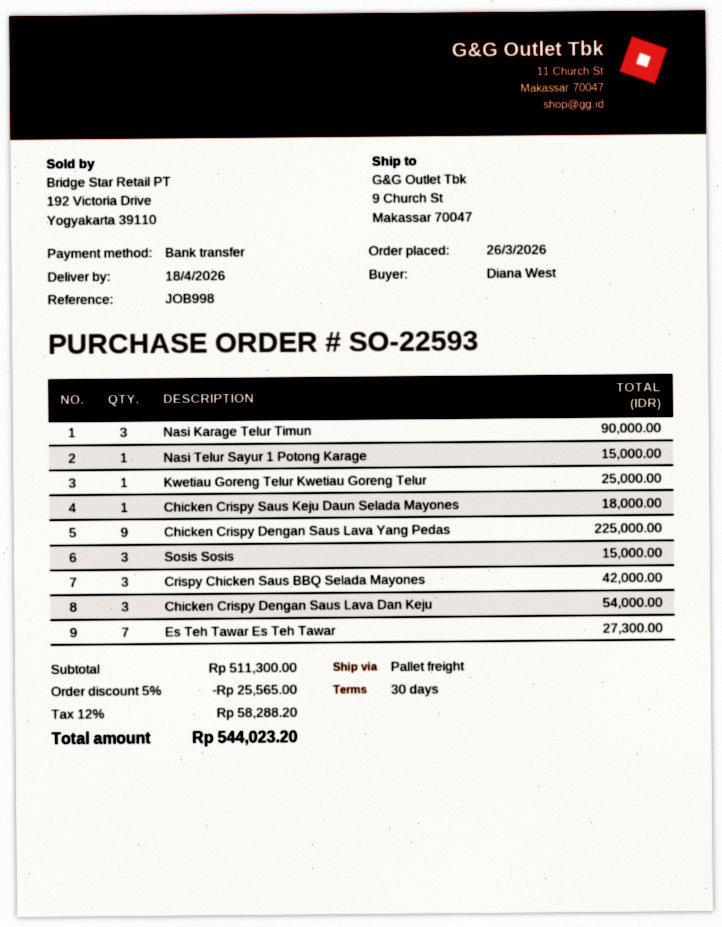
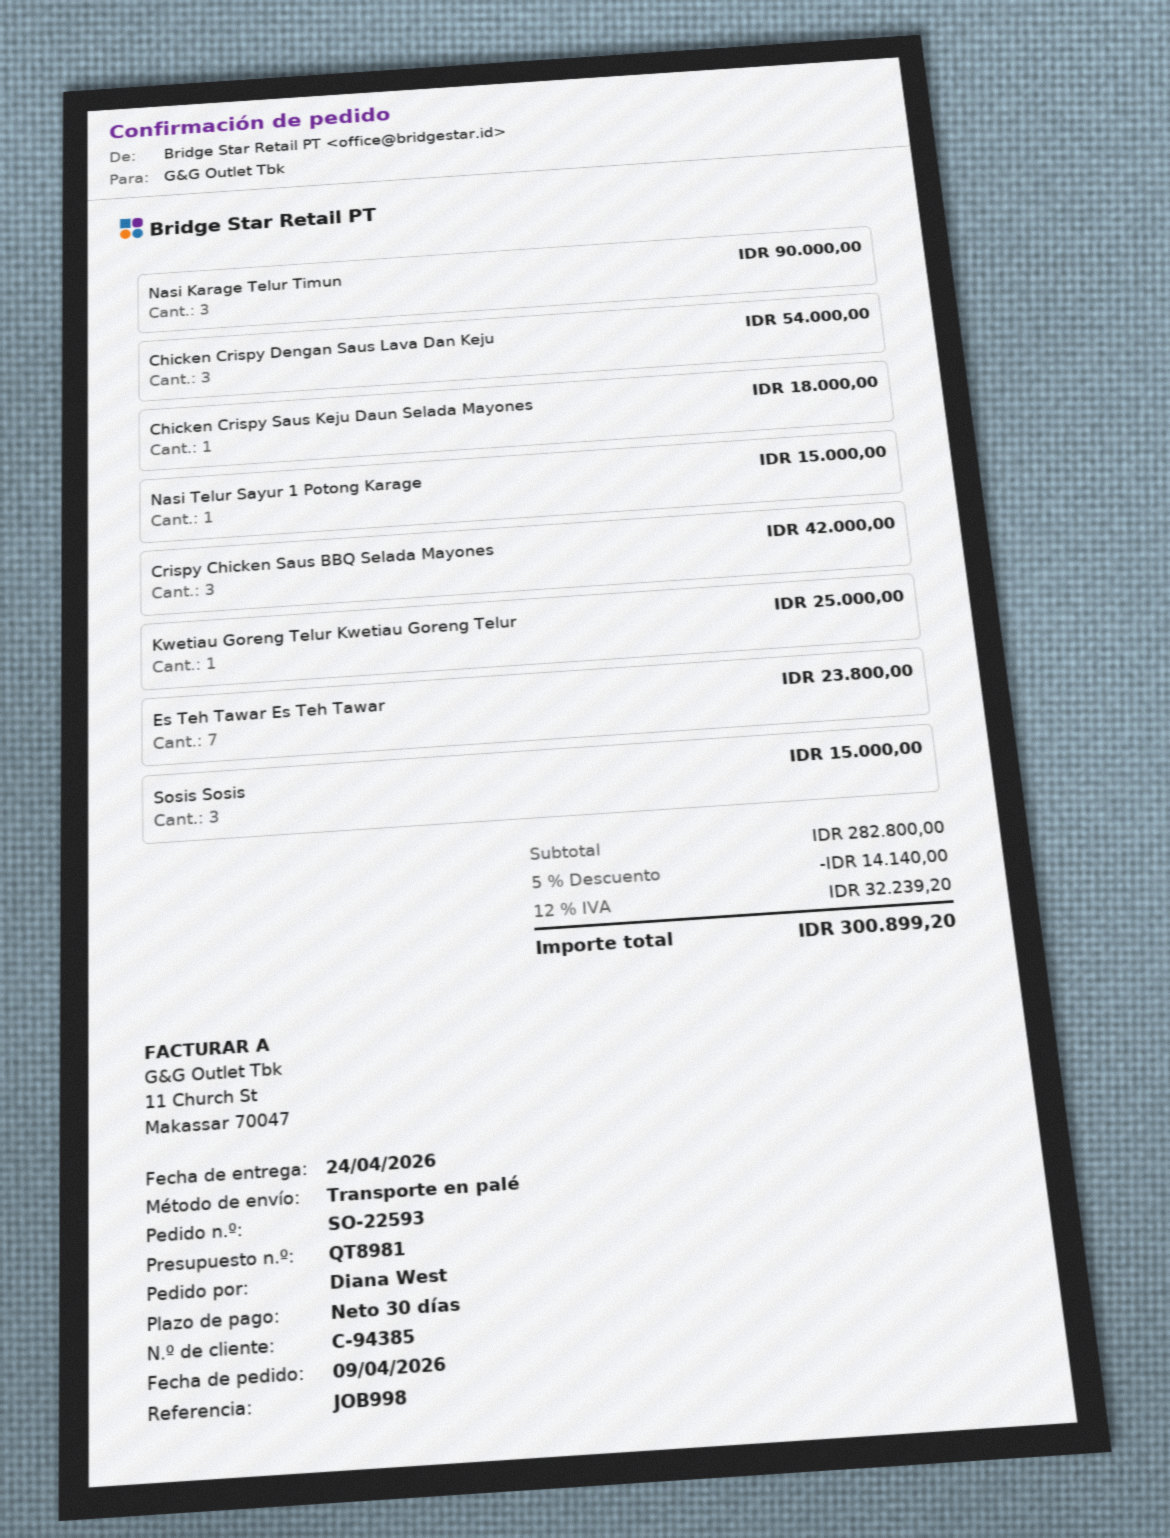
order date: 2026-03-26 -> 2026-04-09
delivery date: 2026-04-18 -> 2026-04-24
Chicken Crispy Dengan Saus Lava Yang Pedas: 9 for 225000.00 -> none
Es Teh Tawar Es Teh Tawar: 7 for 27300.00 -> 7 for 23800.00
subtotal: 511300.00 -> 282800.00
discount: 5% = 25565.00 -> 5% = 14140.00
tax: 12% = 58288.20 -> 12% = 32239.20
total: 544023.20 -> 300899.20

